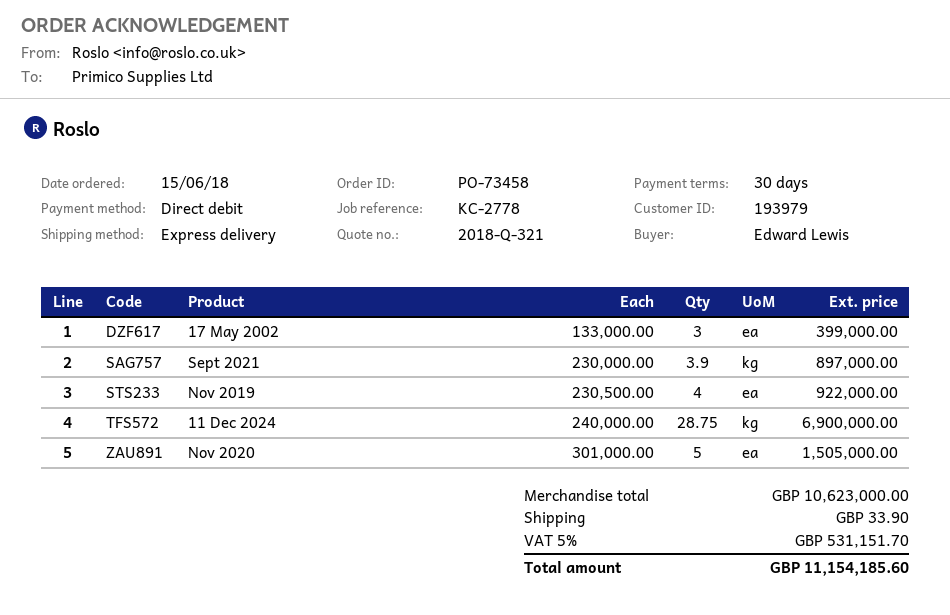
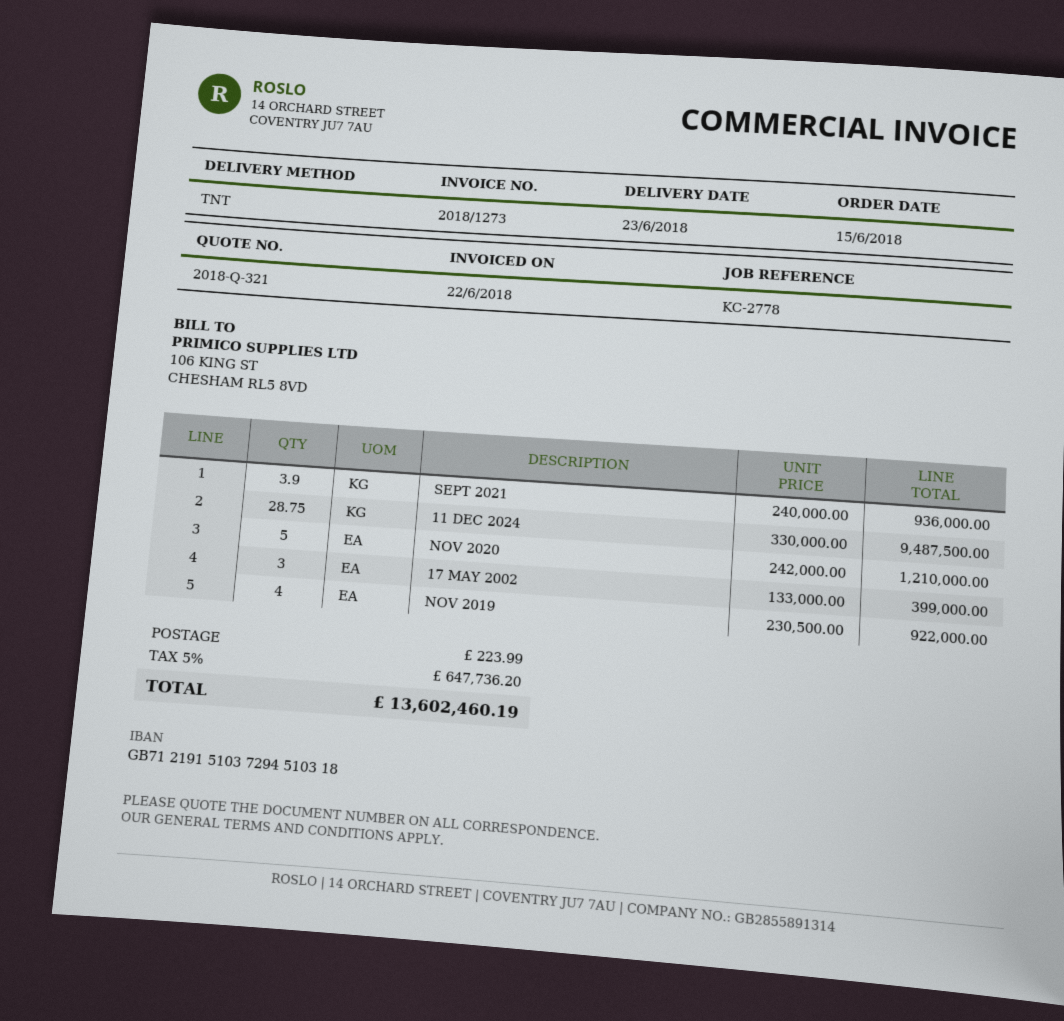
shipping method: express -> TNT
Sept 2021: 3.9 x 230000.00 = 897000.00 -> 3.9 x 240000.00 = 936000.00
11 Dec 2024: 28.75 x 240000.00 = 6900000.00 -> 28.75 x 330000.00 = 9487500.00
Nov 2020: 5 x 301000.00 = 1505000.00 -> 5 x 242000.00 = 1210000.00
shipping: 33.90 -> 223.99
tax: 5% = 531151.70 -> 5% = 647736.20
total: 11154185.60 -> 13602460.19

